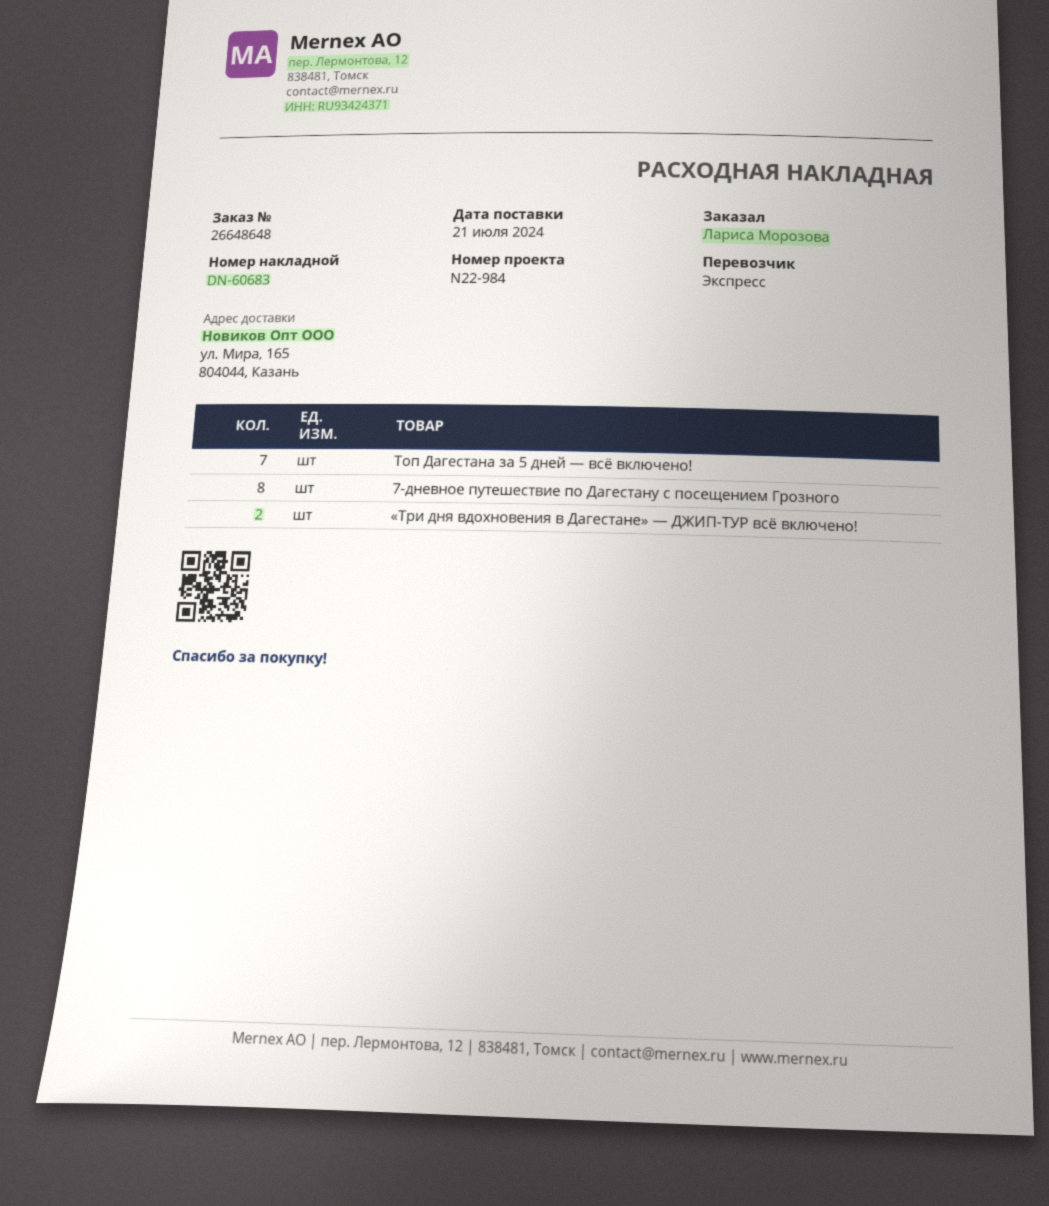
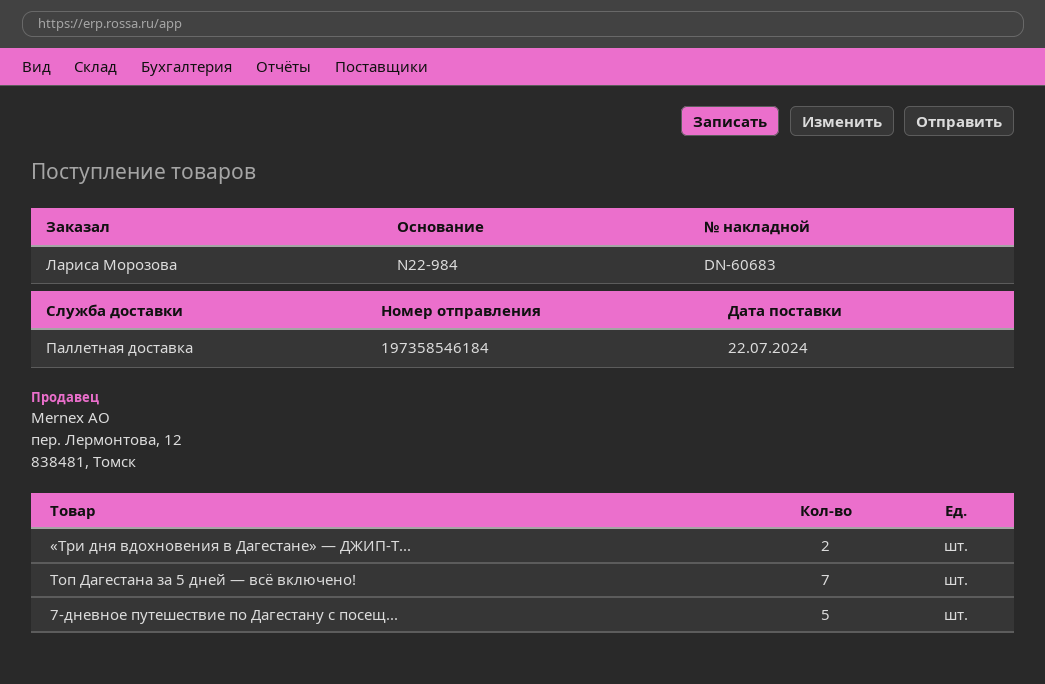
delivery date: 2024-07-21 -> 2024-07-22
shipping method: express -> pallet freight
7-дневное путешествие по Дагестану с посещением Грозного: 8 -> 5

